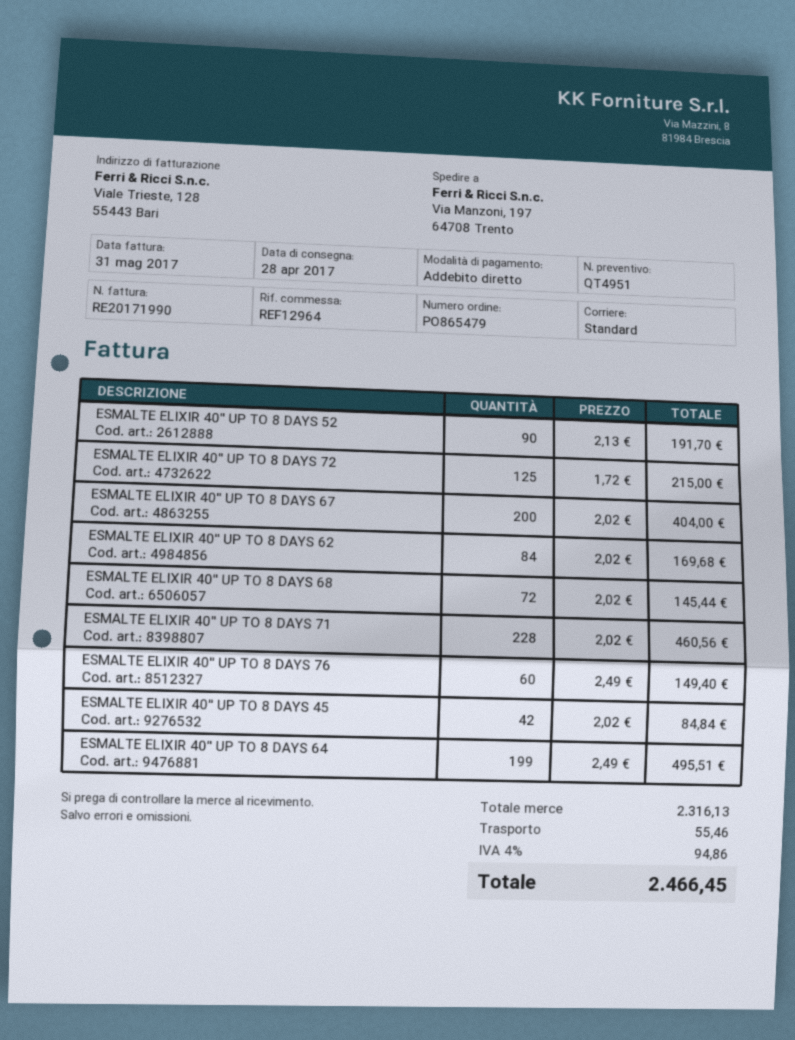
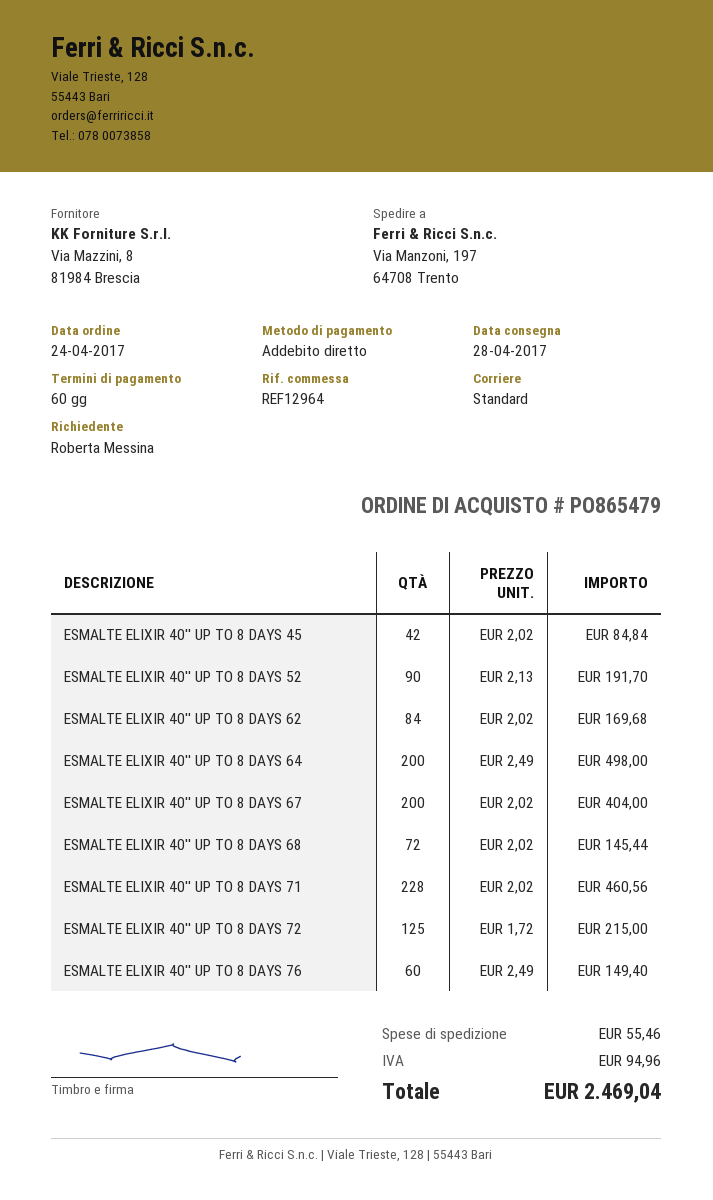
ESMALTE ELIXIR 40'' UP TO 8 DAYS 64: 199 x 2.49 = 495.51 -> 200 x 2.49 = 498.00
tax: 94.86 -> 94.96
total: 2466.45 -> 2469.04

